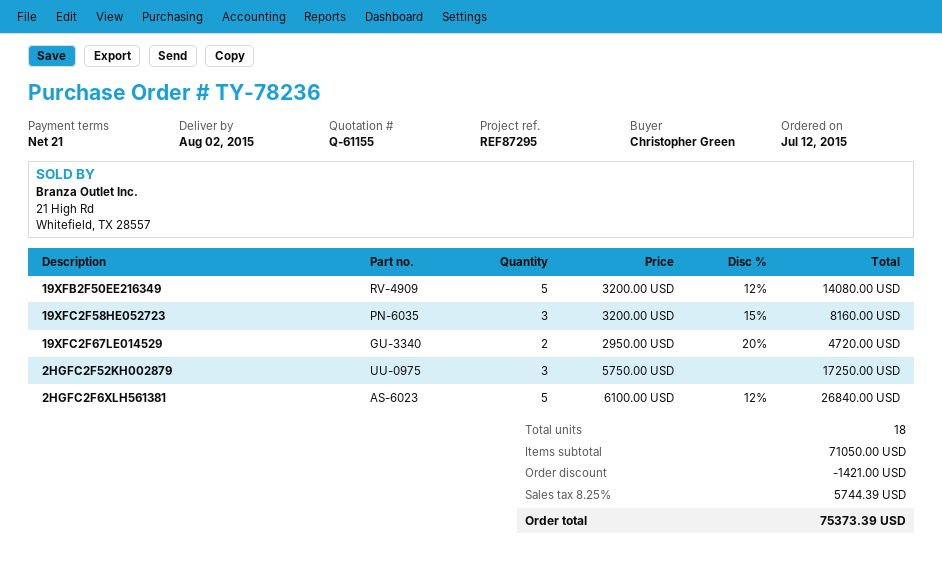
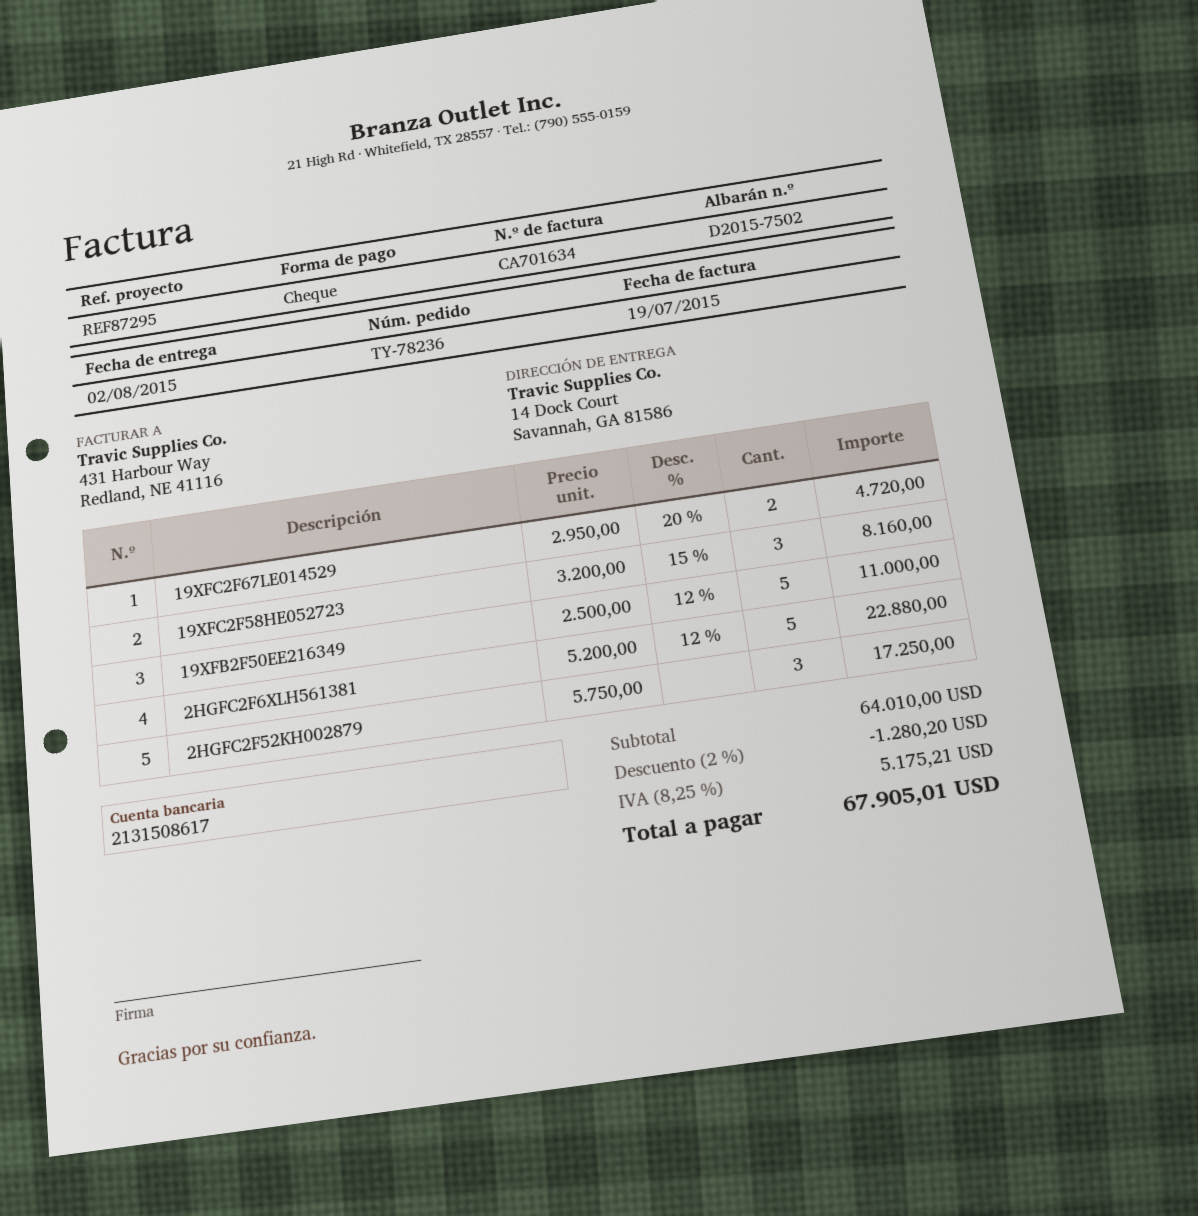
19XFB2F50EE216349: 5 x 3200.00 - 12% = 14080.00 -> 5 x 2500.00 - 12% = 11000.00
2HGFC2F6XLH561381: 5 x 6100.00 - 12% = 26840.00 -> 5 x 5200.00 - 12% = 22880.00
subtotal: 71050.00 -> 64010.00
discount: 1421.00 -> 1280.20
tax: 8.25% = 5744.39 -> 8.25% = 5175.21
total: 75373.39 -> 67905.01

